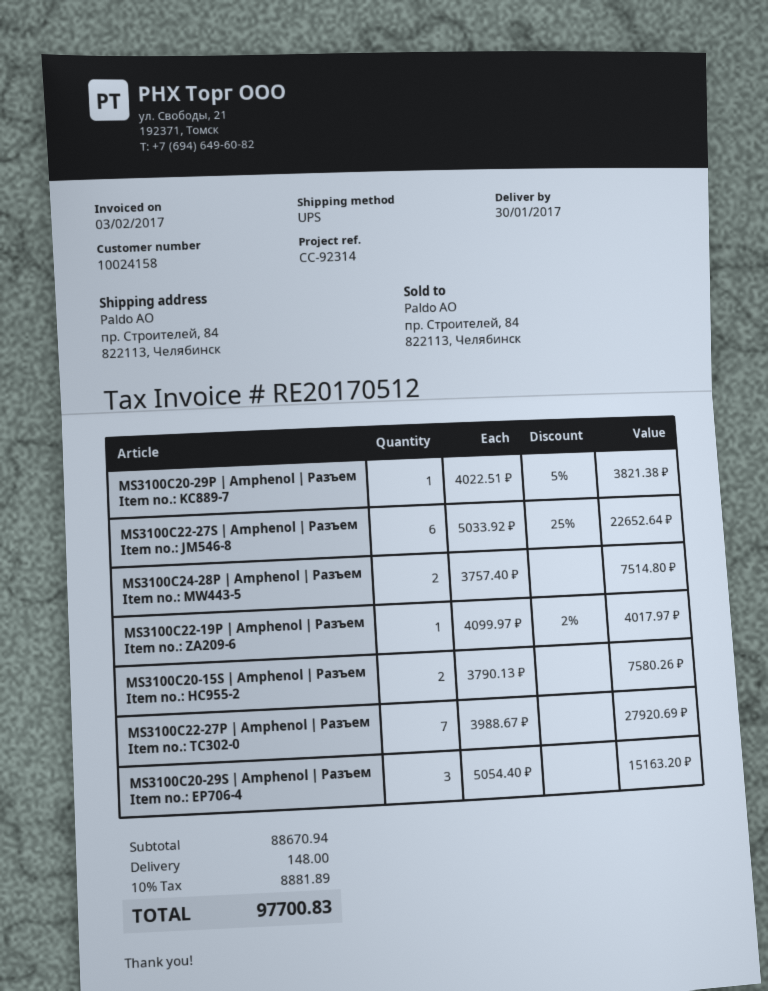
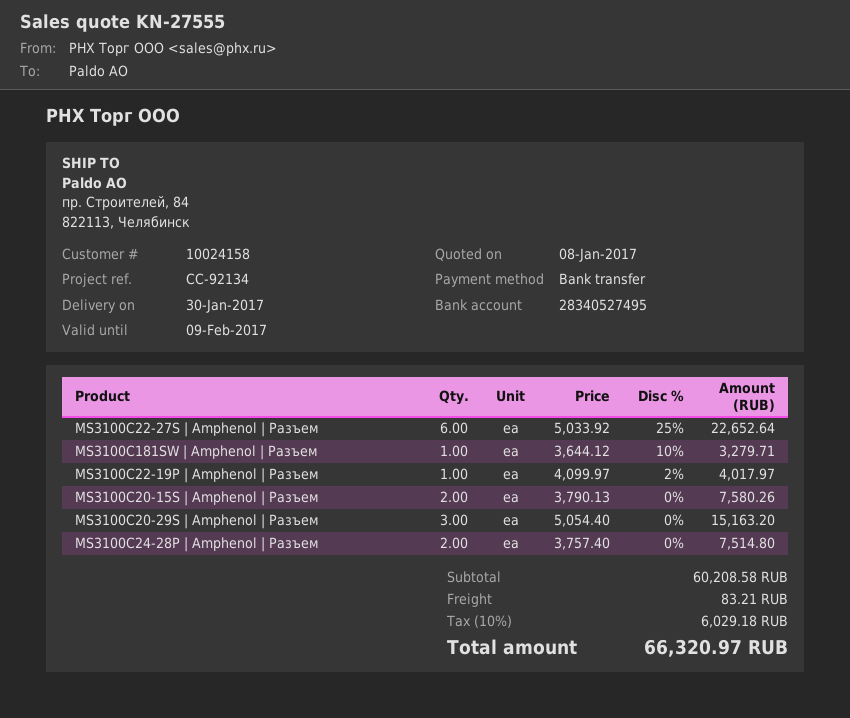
reference: CC-92314 -> CC-92134
MS3100C20-29P | Amphenol | Разъем: 1 x 4022.51 - 5% = 3821.38 -> none
MS3100C22-27P | Amphenol | Разъем: 7 x 3988.67 = 27920.69 -> none
MS3100C181SW | Amphenol | Разъем: none -> 1 x 3644.12 - 10% = 3279.71
subtotal: 88670.94 -> 60208.58
shipping: 148.00 -> 83.21
tax: 10% = 8881.89 -> 10% = 6029.18
total: 97700.83 -> 66320.97

